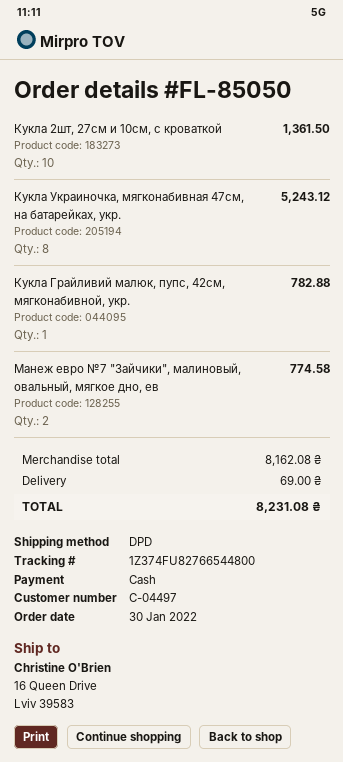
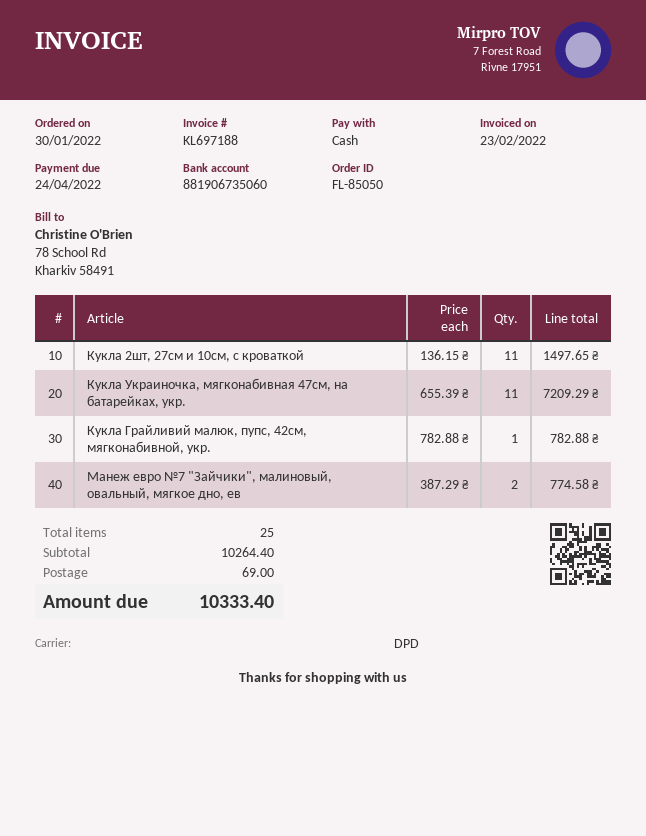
Кукла 2шт, 27см и 10см, с кроваткой: 10 for 1361.50 -> 11 for 1497.65
Кукла Украиночка, мягконабивная 47cм, на батарейках, укр.: 8 for 5243.12 -> 11 for 7209.29
subtotal: 8162.08 -> 10264.40
total: 8231.08 -> 10333.40

